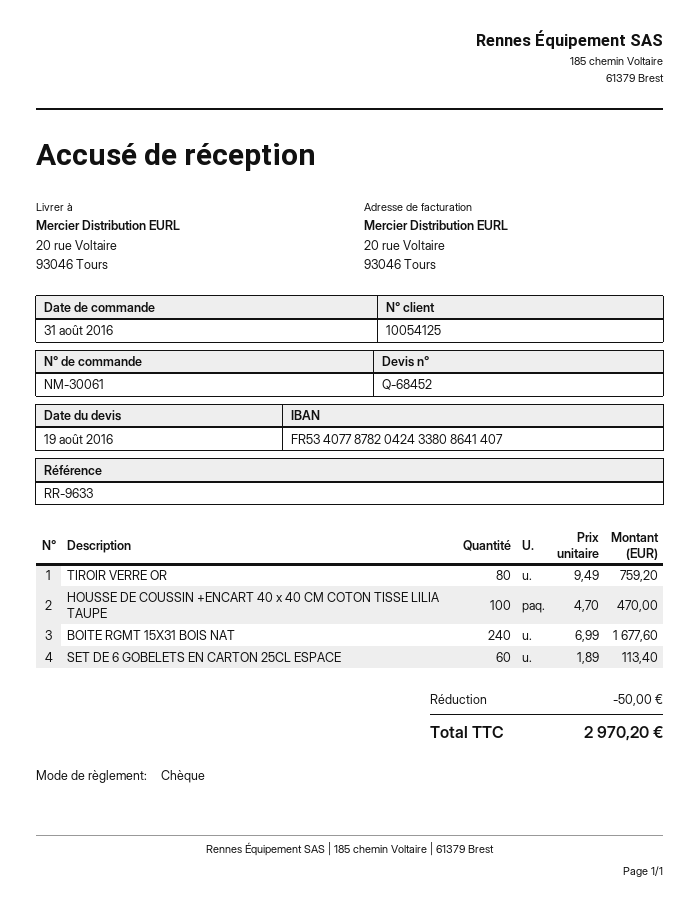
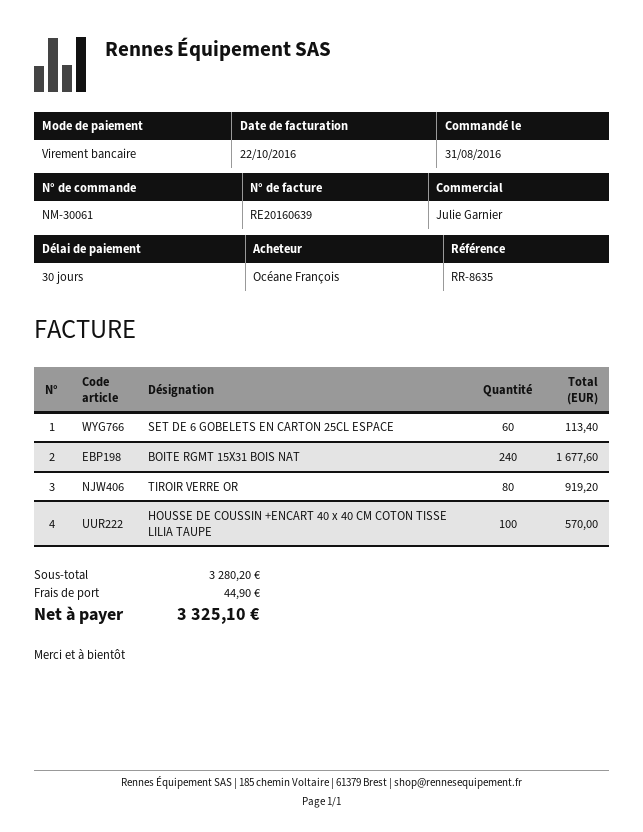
reference: RR-9633 -> RR-8635
payment method: cheque -> bank transfer
TIROIR VERRE OR: 80 for 759.20 -> 80 for 919.20
HOUSSE DE COUSSIN +ENCART 40 x 40 CM COTON TISSE LILIA TAUPE: 100 for 470.00 -> 100 for 570.00
discount: 50.00 -> none
shipping: none -> 44.90
total: 2970.20 -> 3325.10

